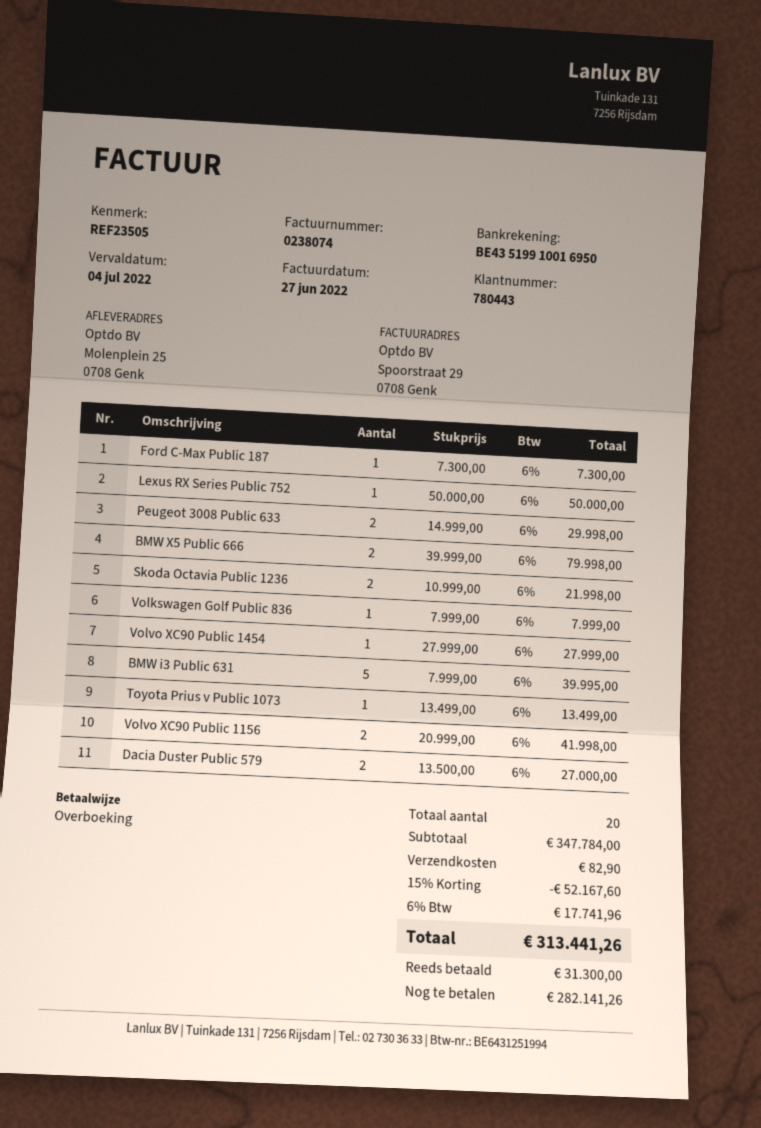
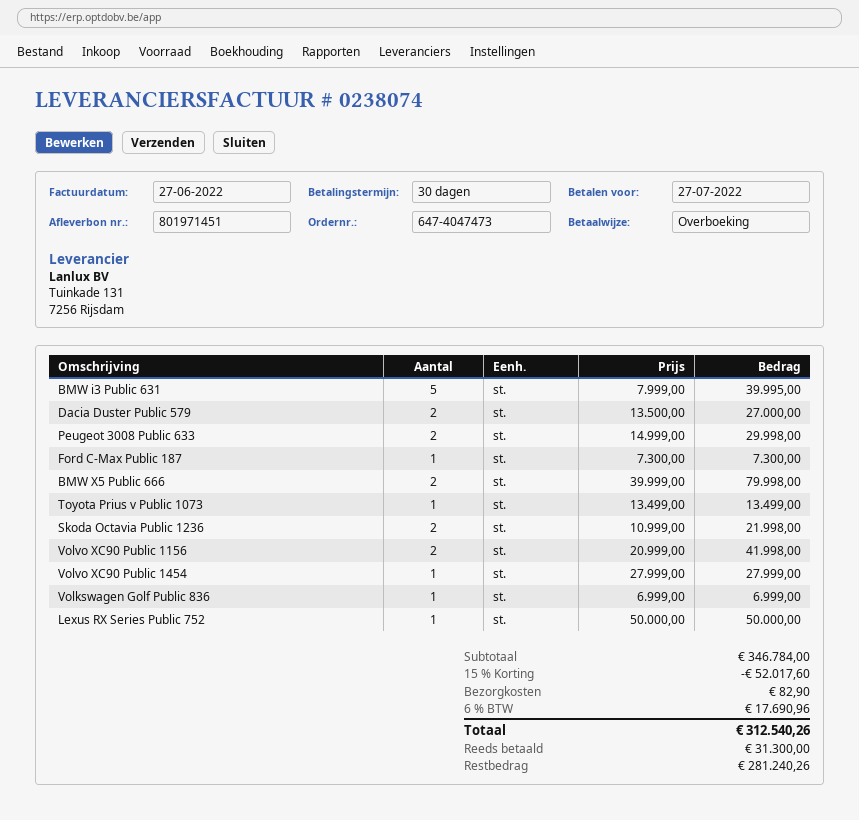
due date: 2022-07-04 -> 2022-07-27
Volkswagen Golf Public 836: 1 x 7999.00 = 7999.00 -> 1 x 6999.00 = 6999.00
subtotal: 347784.00 -> 346784.00
discount: 15% = 52167.60 -> 15% = 52017.60
tax: 6% = 17741.96 -> 6% = 17690.96
total: 313441.26 -> 312540.26
balance: 282141.26 -> 281240.26

